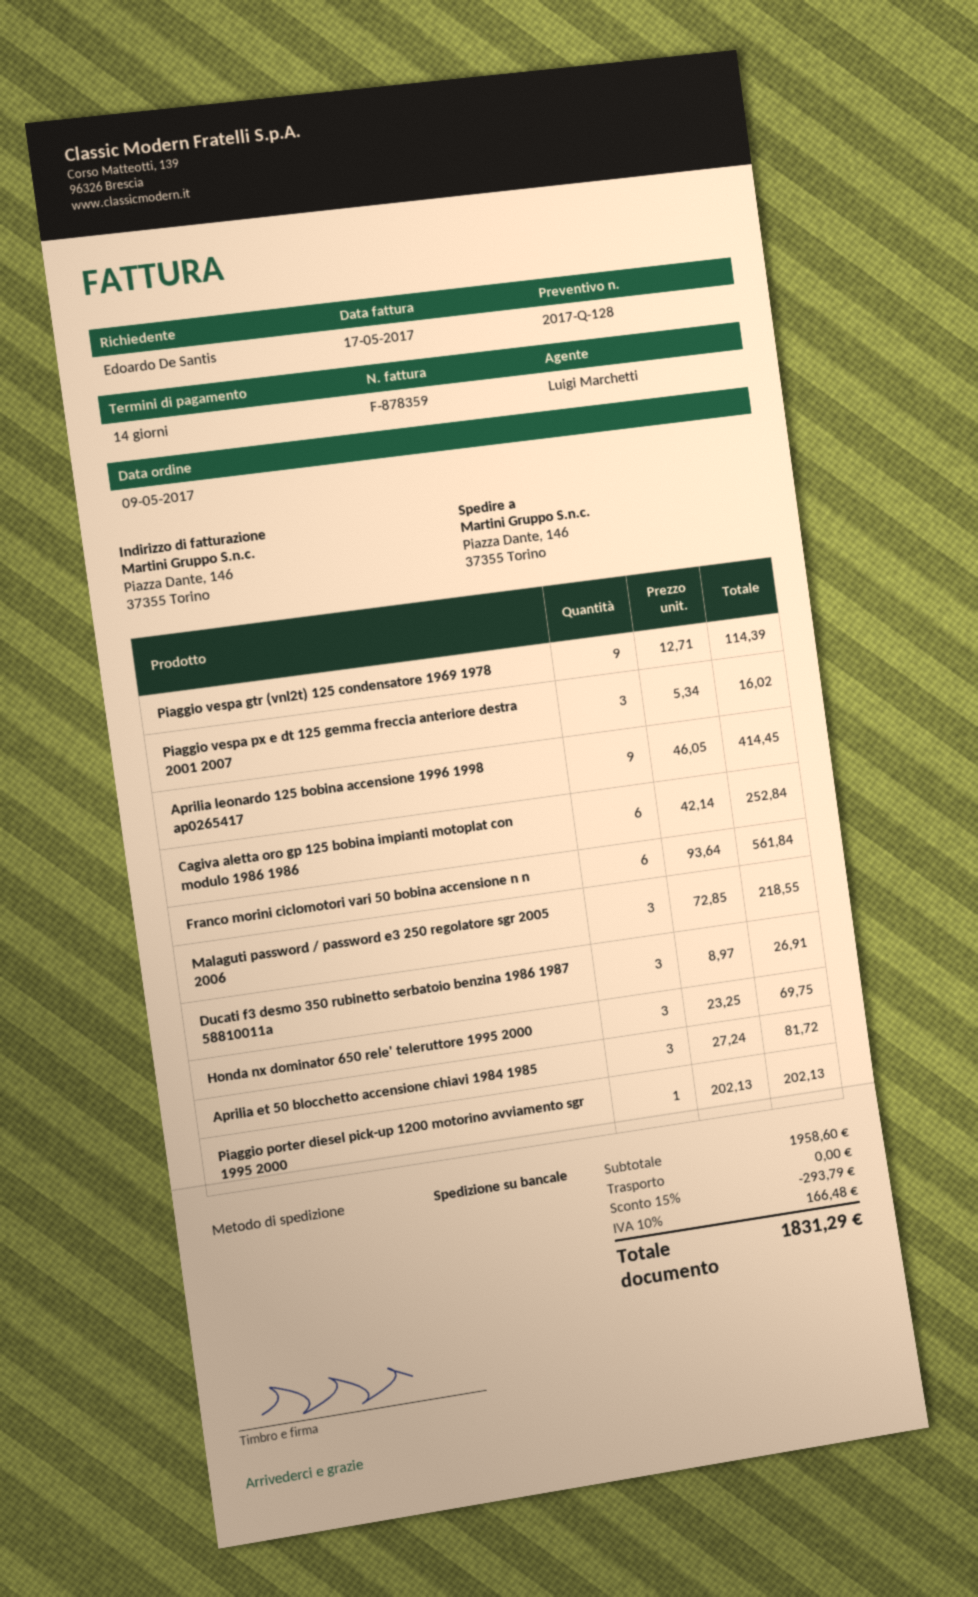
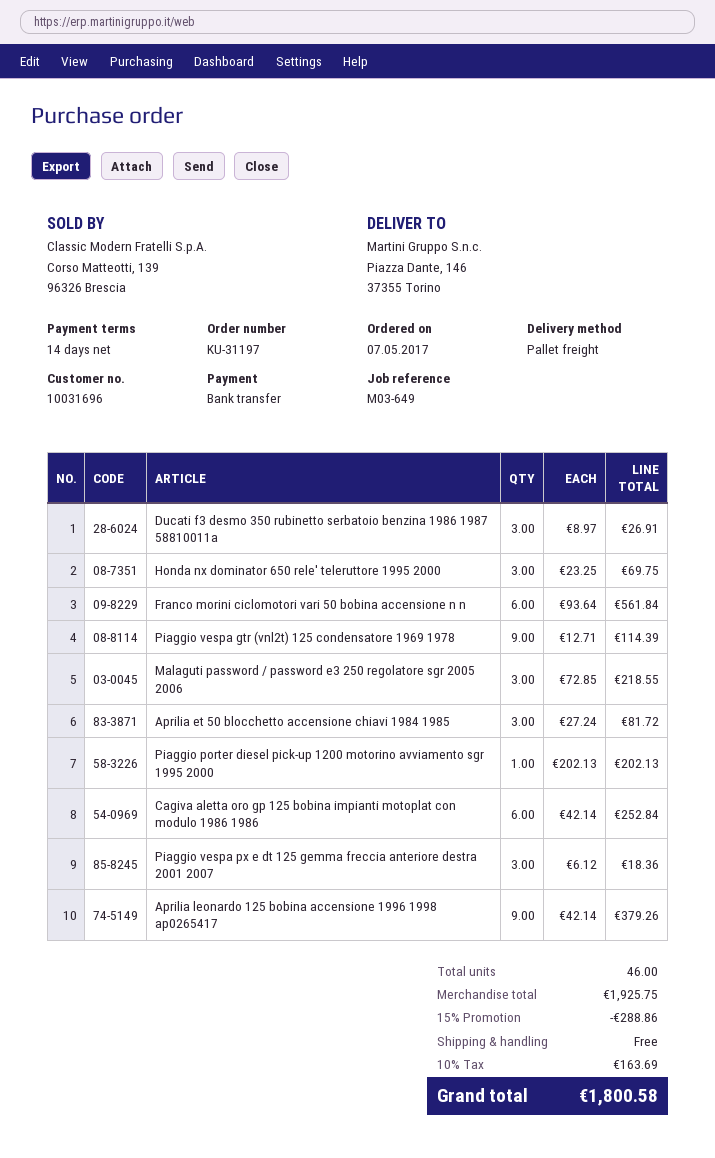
order date: 2017-05-09 -> 2017-05-07
Piaggio vespa px e dt 125 gemma freccia anteriore destra 2001 2007: 3 x 5.34 = 16.02 -> 3 x 6.12 = 18.36
Aprilia leonardo 125 bobina accensione 1996 1998 ap0265417: 9 x 46.05 = 414.45 -> 9 x 42.14 = 379.26
subtotal: 1958.60 -> 1925.75
discount: 15% = 293.79 -> 15% = 288.86
tax: 10% = 166.48 -> 10% = 163.69
total: 1831.29 -> 1800.58

